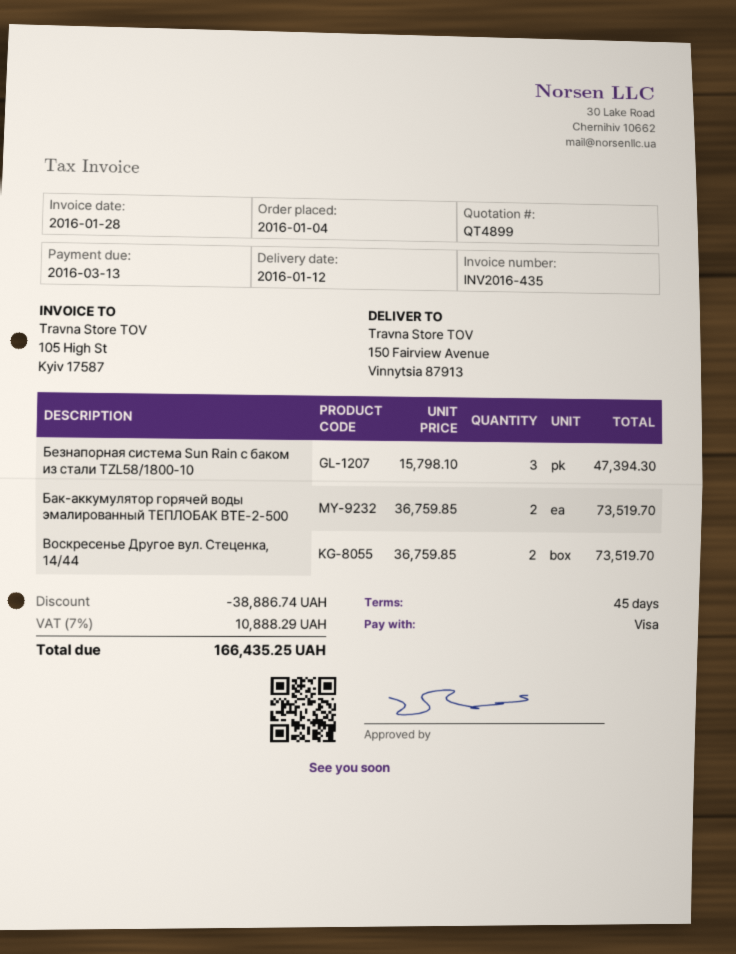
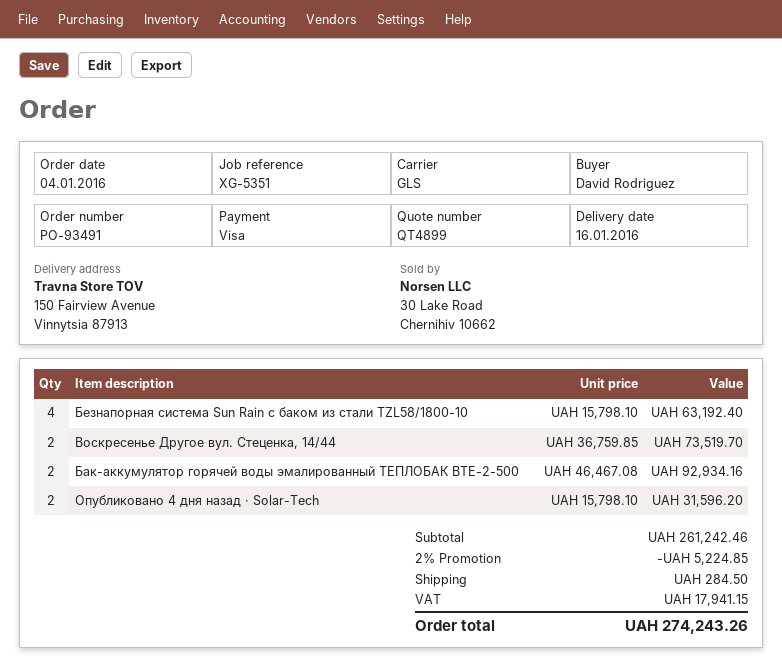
delivery date: 2016-01-12 -> 2016-01-16
Безнапорная система Sun Rain с баком из стали TZL58/1800-10: 3 x 15798.10 = 47394.30 -> 4 x 15798.10 = 63192.40
Бак-аккумулятор горячей воды эмалированный ТЕПЛОБАК BTE-2-500: 2 x 36759.85 = 73519.70 -> 2 x 46467.08 = 92934.16
Опубликовано 4 дня назад · Solar-Tech: none -> 2 x 15798.10 = 31596.20
discount: 38886.74 -> 5224.85
shipping: none -> 284.50
tax: 10888.29 -> 17941.15
total: 166435.25 -> 274243.26

